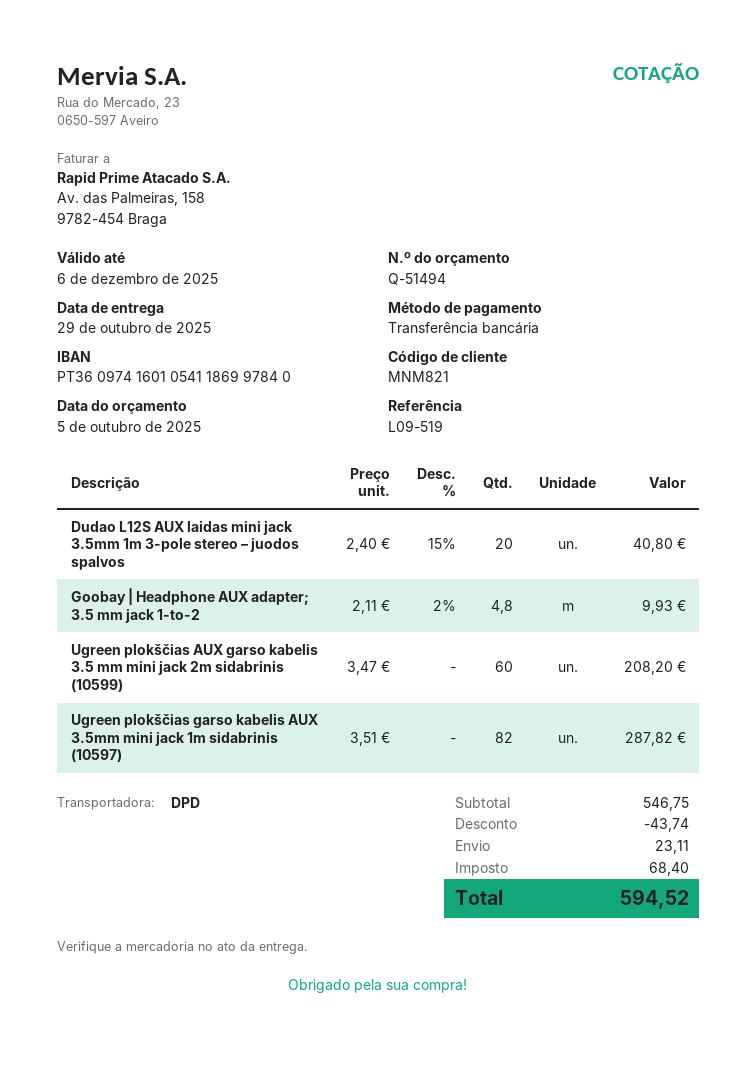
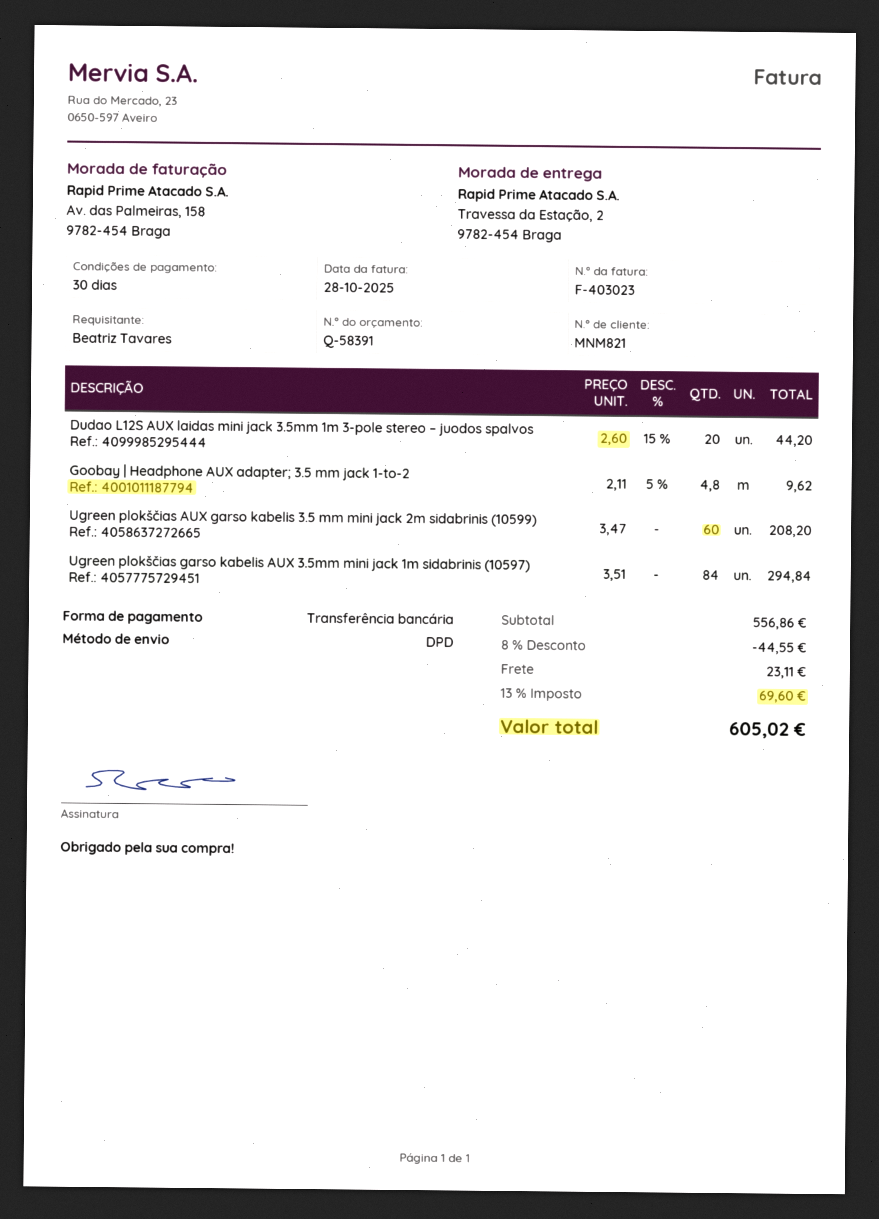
quote number: Q-51494 -> Q-58391
Dudao L12S AUX laidas mini jack 3.5mm 1m 3-pole stereo – juodos spalvos: 20 x 2.40 - 15% = 40.80 -> 20 x 2.60 - 15% = 44.20
Goobay | Headphone AUX adapter; 3.5 mm jack 1-to-2: 4.8 x 2.11 - 2% = 9.93 -> 4.8 x 2.11 - 5% = 9.62
Ugreen plokščias garso kabelis AUX 3.5mm mini jack 1m sidabrinis (10597): 82 x 3.51 = 287.82 -> 84 x 3.51 = 294.84
subtotal: 546.75 -> 556.86
discount: 43.74 -> 44.55
tax: 68.40 -> 69.60
total: 594.52 -> 605.02

